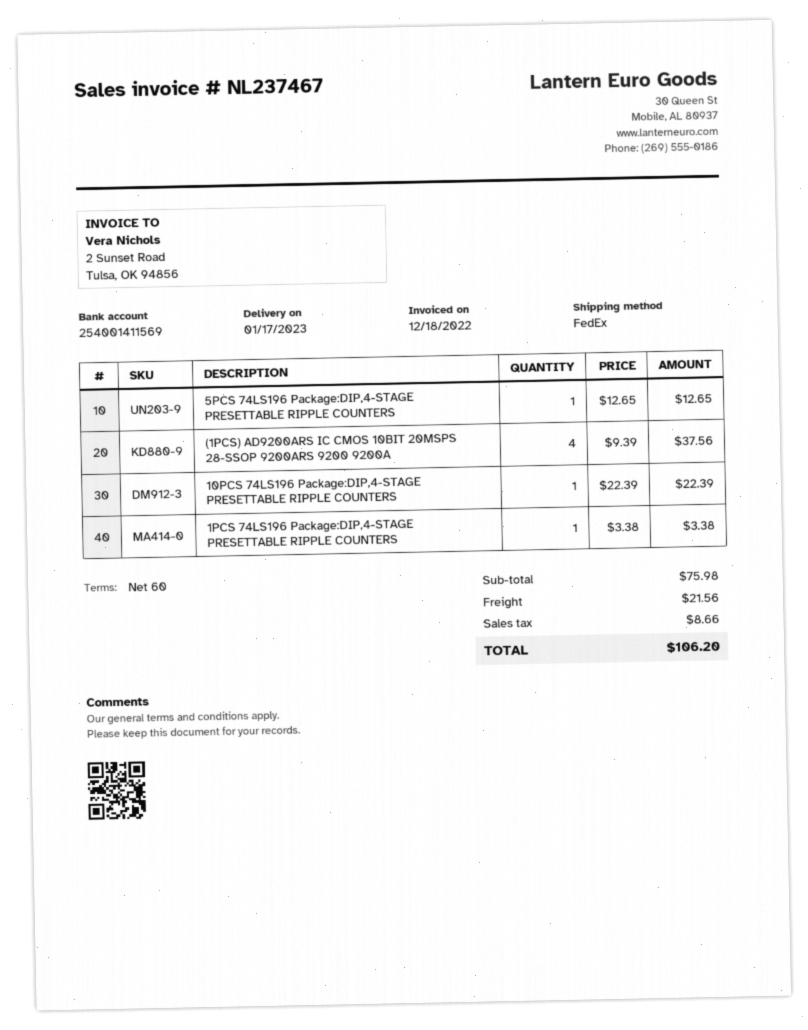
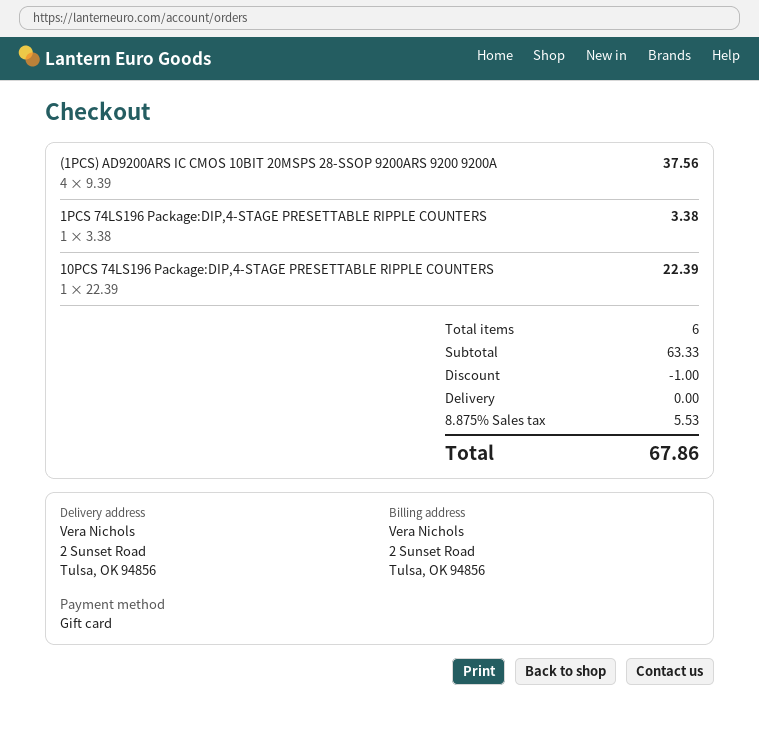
5PCS 74LS196 Package:DIP,4-STAGE PRESETTABLE RIPPLE COUNTERS: 1 x 12.65 = 12.65 -> none
subtotal: 75.98 -> 63.33
discount: none -> 1.00
shipping: 21.56 -> 0.00
tax: 8.66 -> 5.53
total: 106.20 -> 67.86

